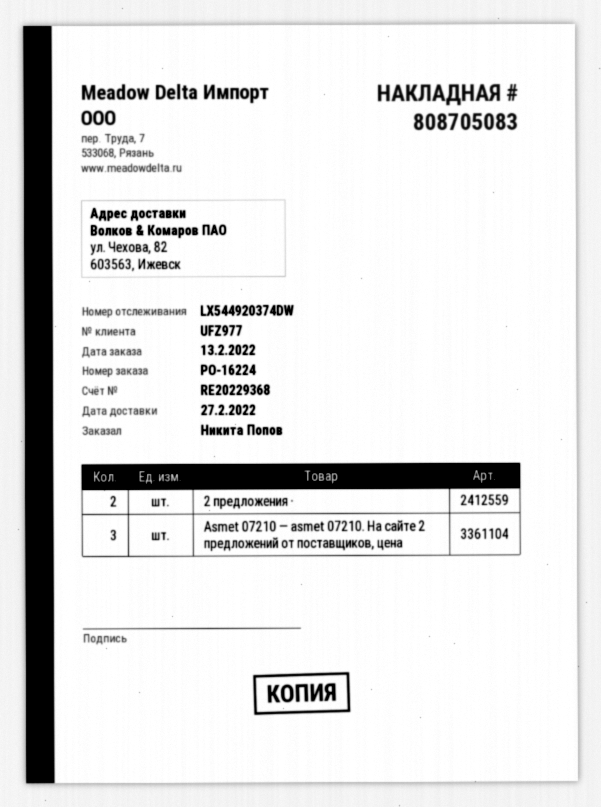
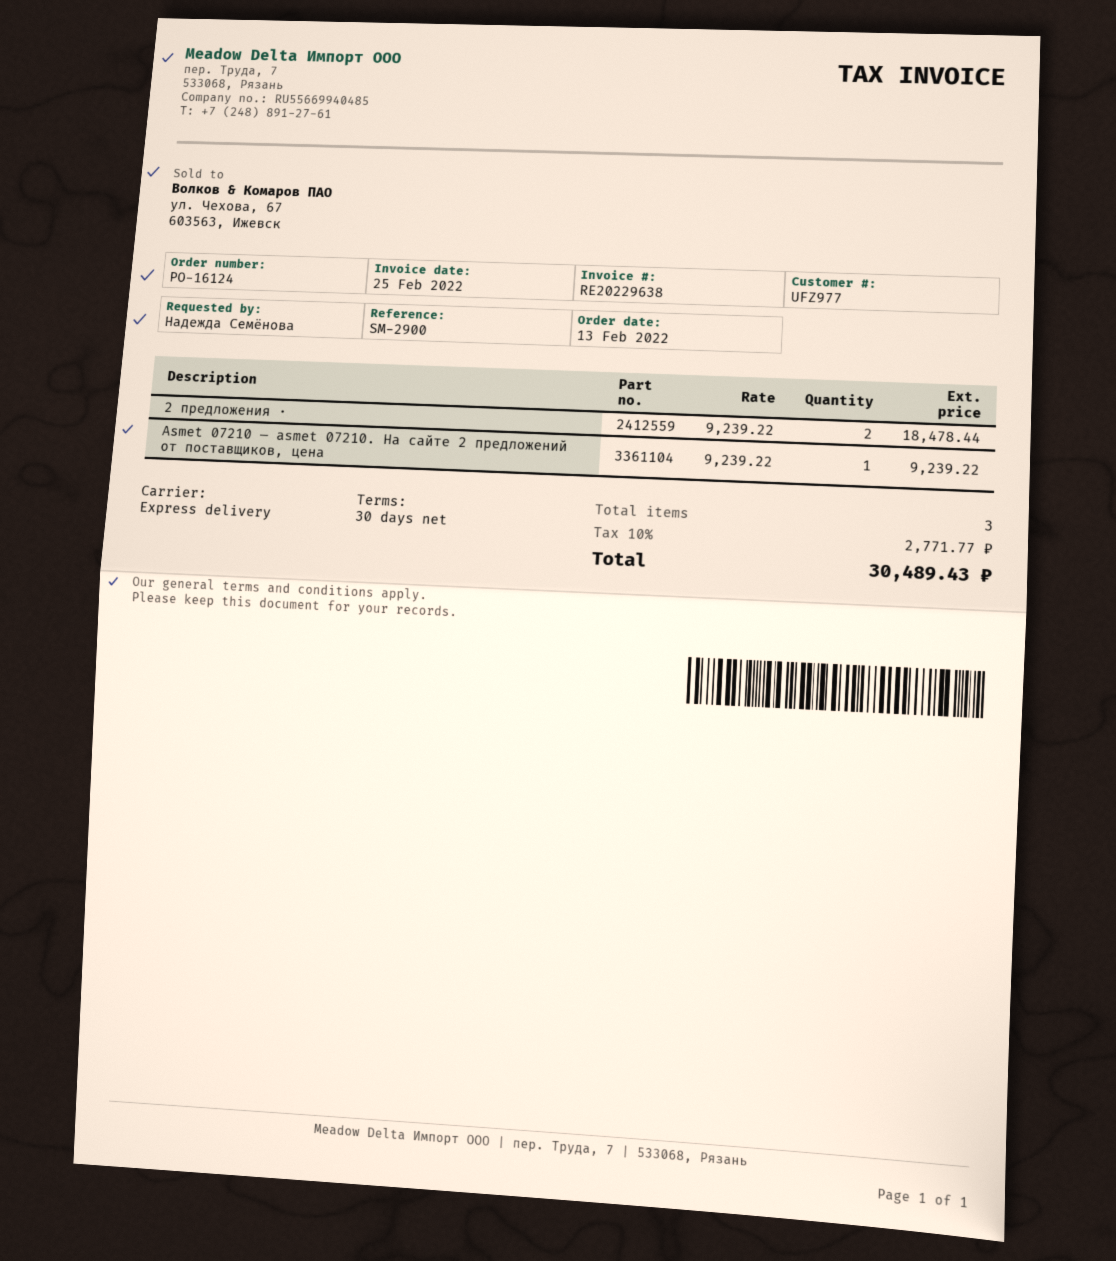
order number: PO-16224 -> PO-16124
invoice number: RE20229368 -> RE20229638
ordered by: Никита Попов -> Надежда Семёнова
Asmet 07210 — asmet 07210. На сайте 2 предложений от поставщиков, цена: 3 -> 1

